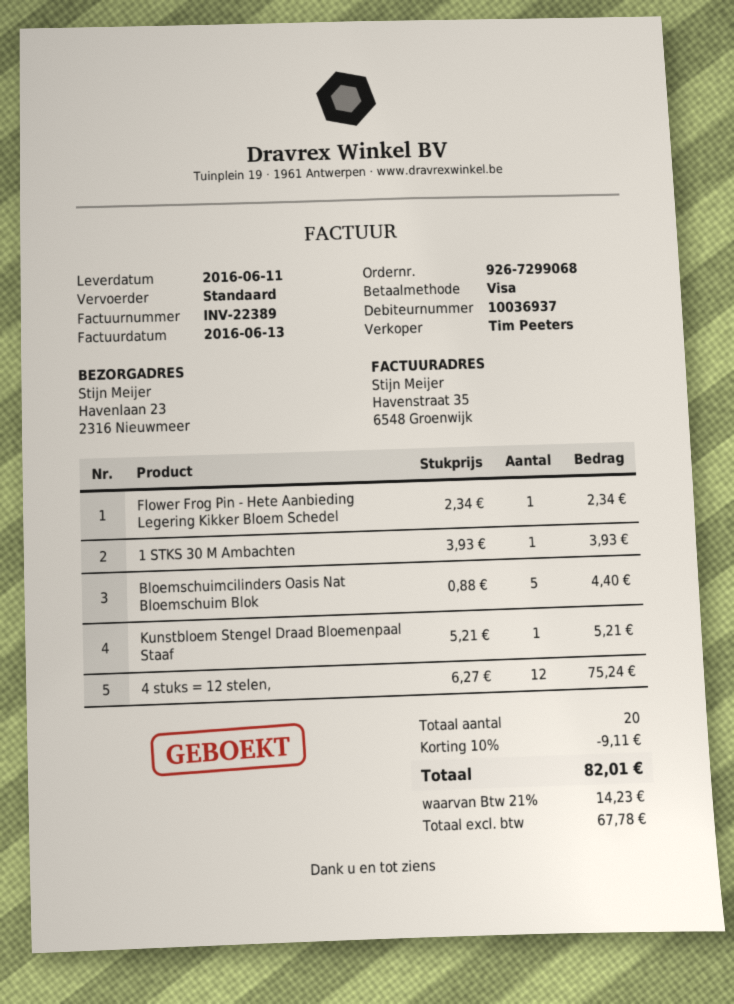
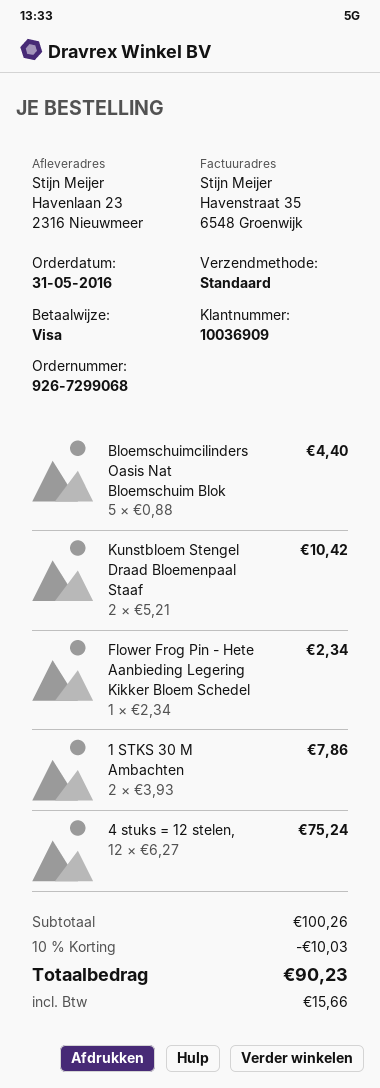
customer number: 10036937 -> 10036909
1 STKS 30 M Ambachten: 1 x 3.93 = 3.93 -> 2 x 3.93 = 7.86
Kunstbloem Stengel Draad Bloemenpaal Staaf: 1 x 5.21 = 5.21 -> 2 x 5.21 = 10.42
discount: 10% = 9.11 -> 10% = 10.03
tax: 14.23 -> 15.66
total: 82.01 -> 90.23

